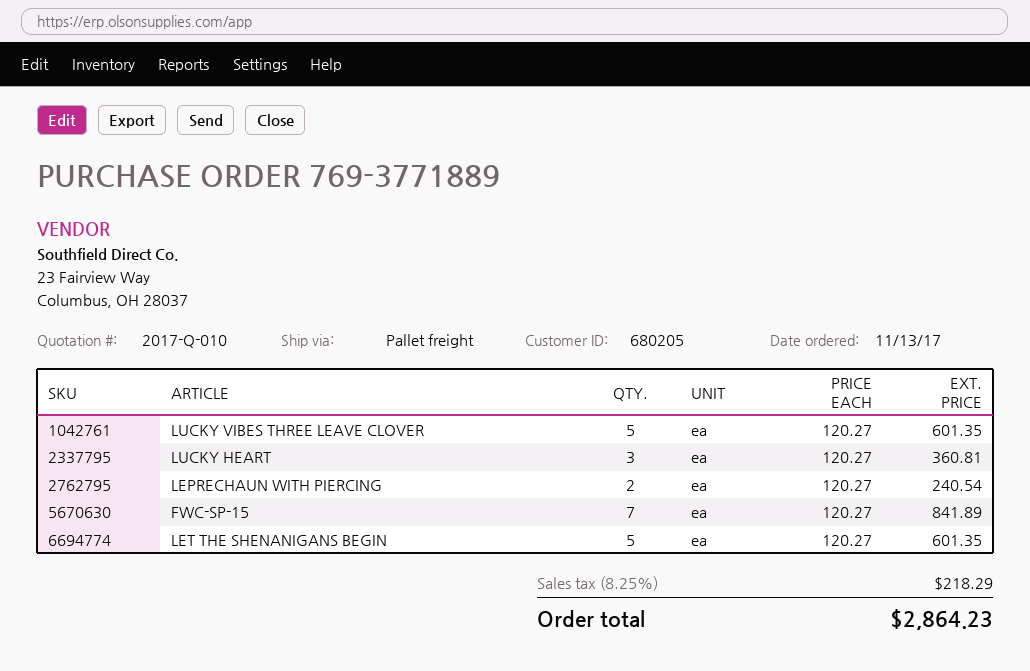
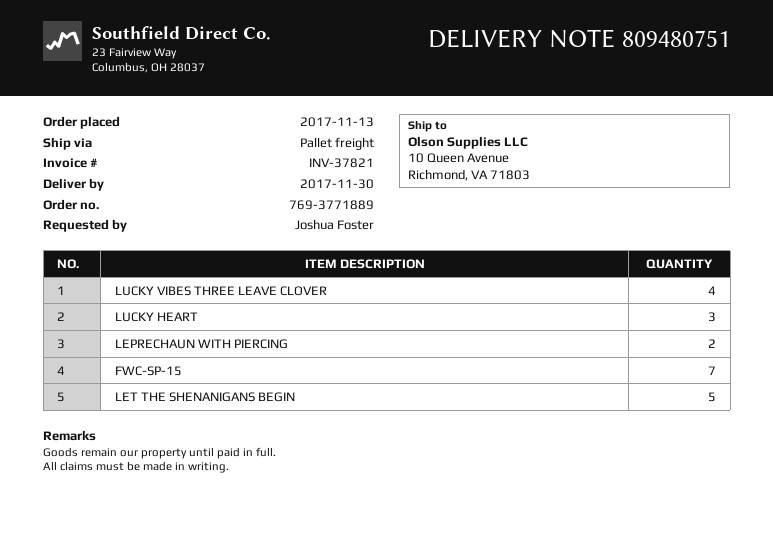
LUCKY VIBES THREE LEAVE CLOVER: 5 -> 4

